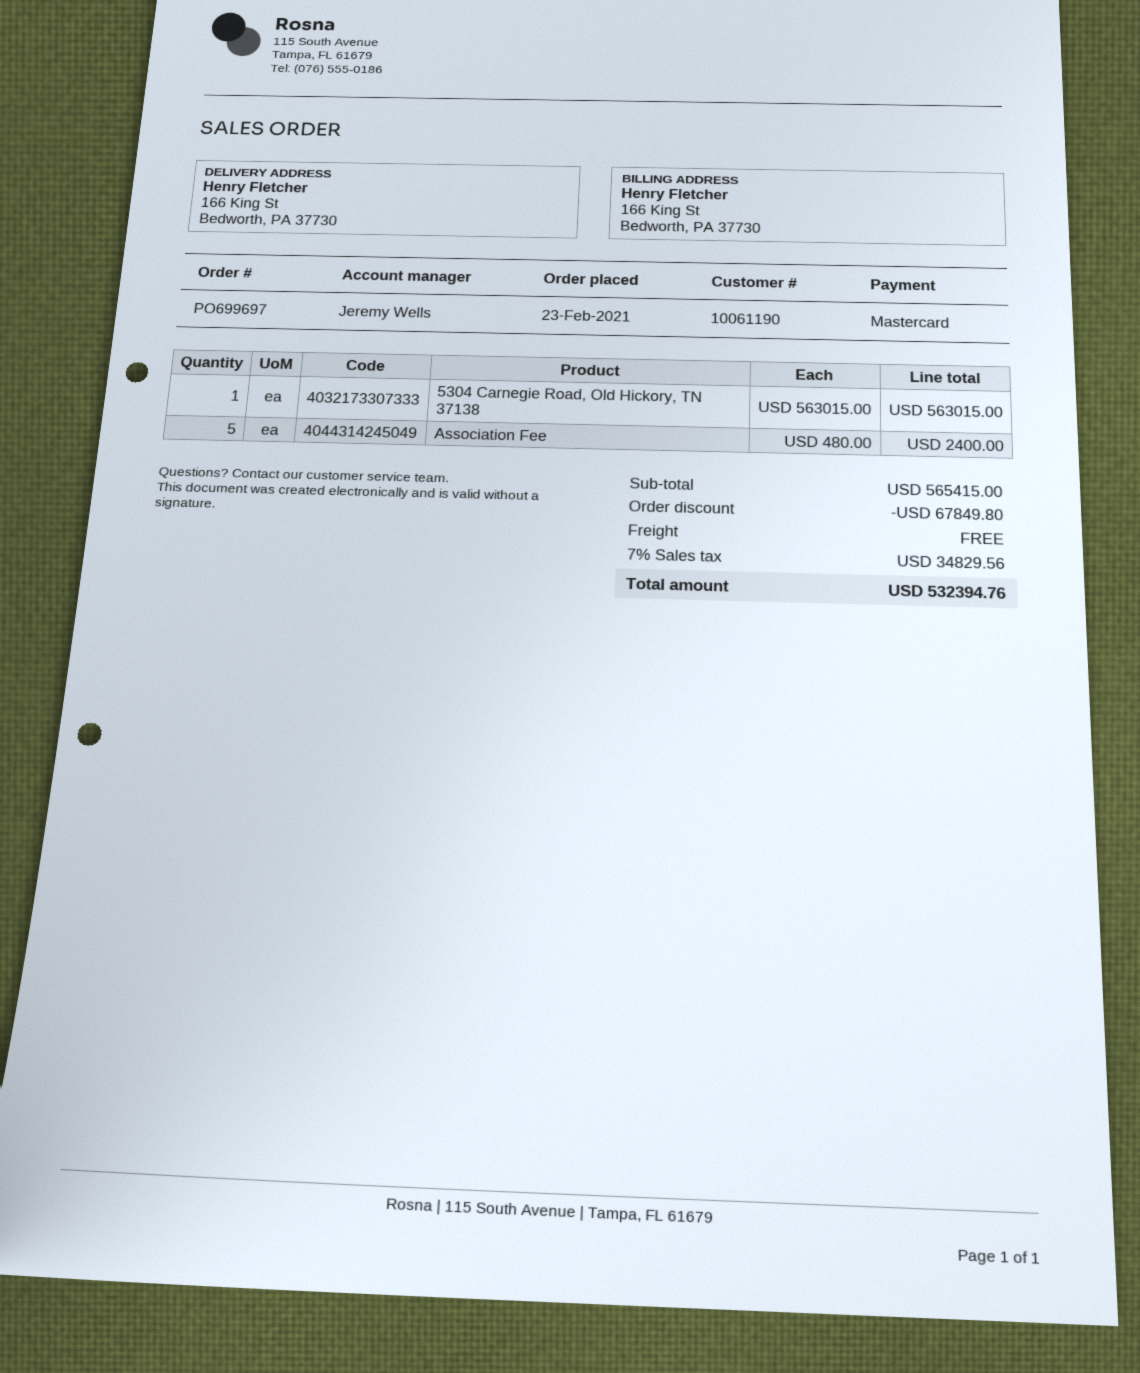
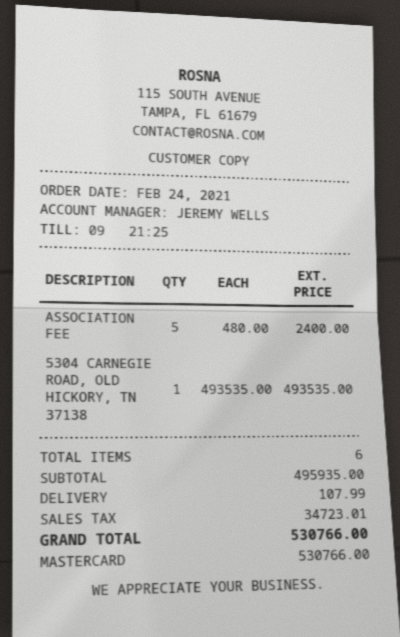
order date: 2021-02-23 -> 2021-02-24
5304 Carnegie Road, Old Hickory, TN 37138: 1 x 563015.00 = 563015.00 -> 1 x 493535.00 = 493535.00
subtotal: 565415.00 -> 495935.00
discount: 67849.80 -> none
shipping: 0.00 -> 107.99
tax: 34829.56 -> 34723.01
total: 532394.76 -> 530766.00

